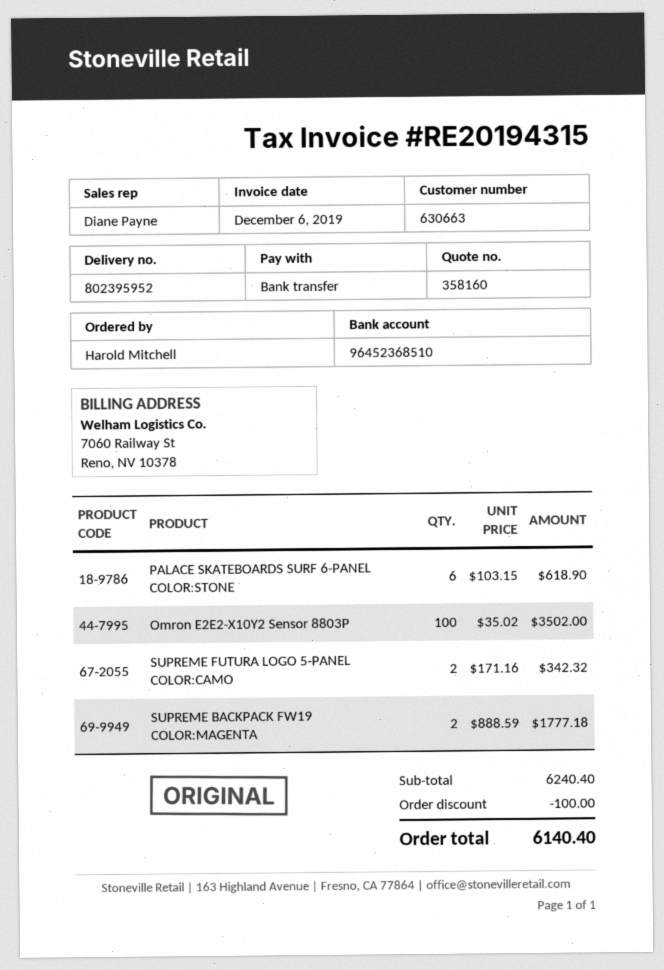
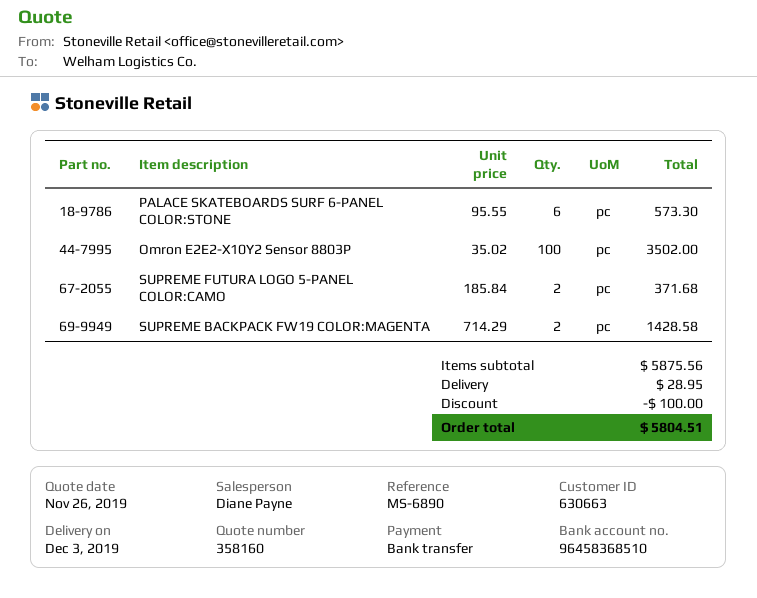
bank account: 96452368510 -> 96458368510
PALACE SKATEBOARDS SURF 6-PANEL COLOR:STONE: 6 x 103.15 = 618.90 -> 6 x 95.55 = 573.30
SUPREME FUTURA LOGO 5-PANEL COLOR:CAMO: 2 x 171.16 = 342.32 -> 2 x 185.84 = 371.68
SUPREME BACKPACK FW19 COLOR:MAGENTA: 2 x 888.59 = 1777.18 -> 2 x 714.29 = 1428.58
subtotal: 6240.40 -> 5875.56
shipping: none -> 28.95
total: 6140.40 -> 5804.51

